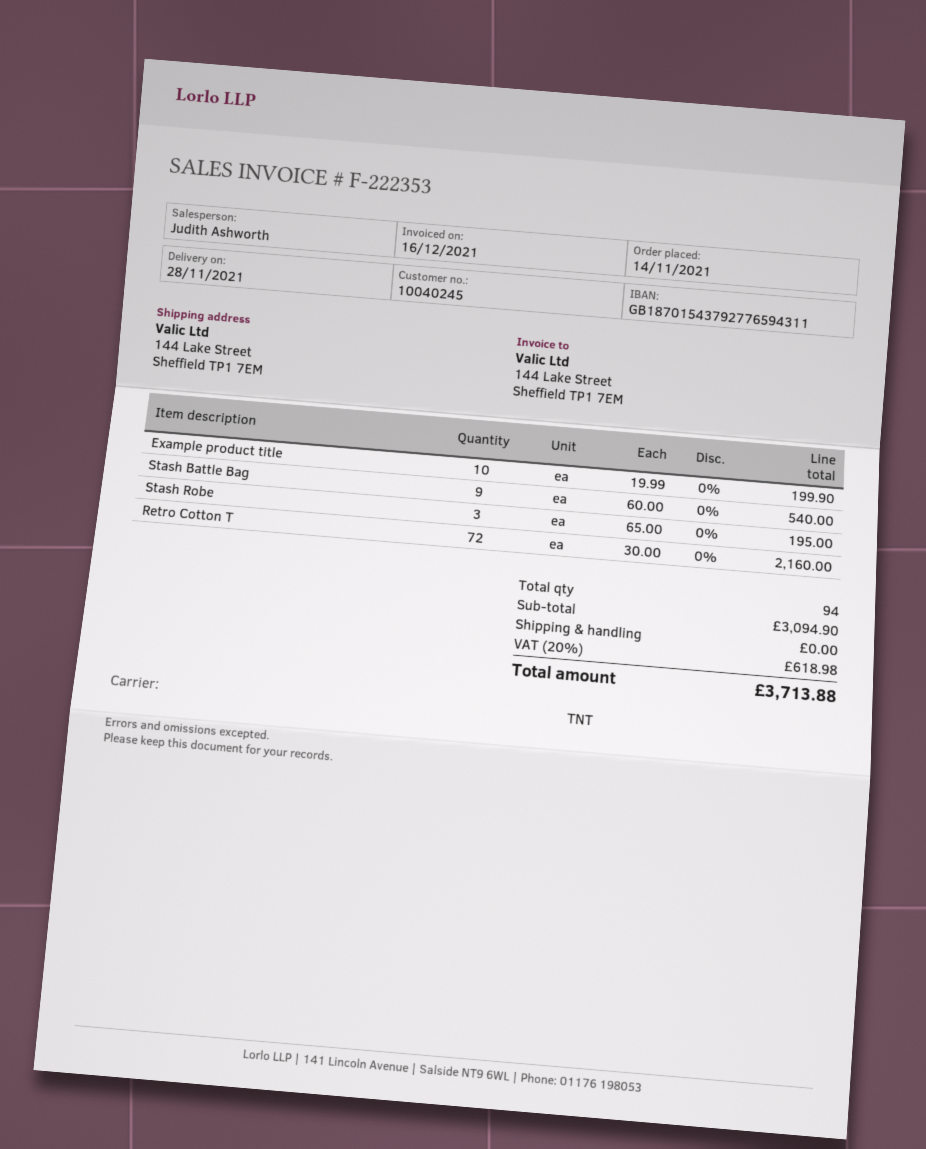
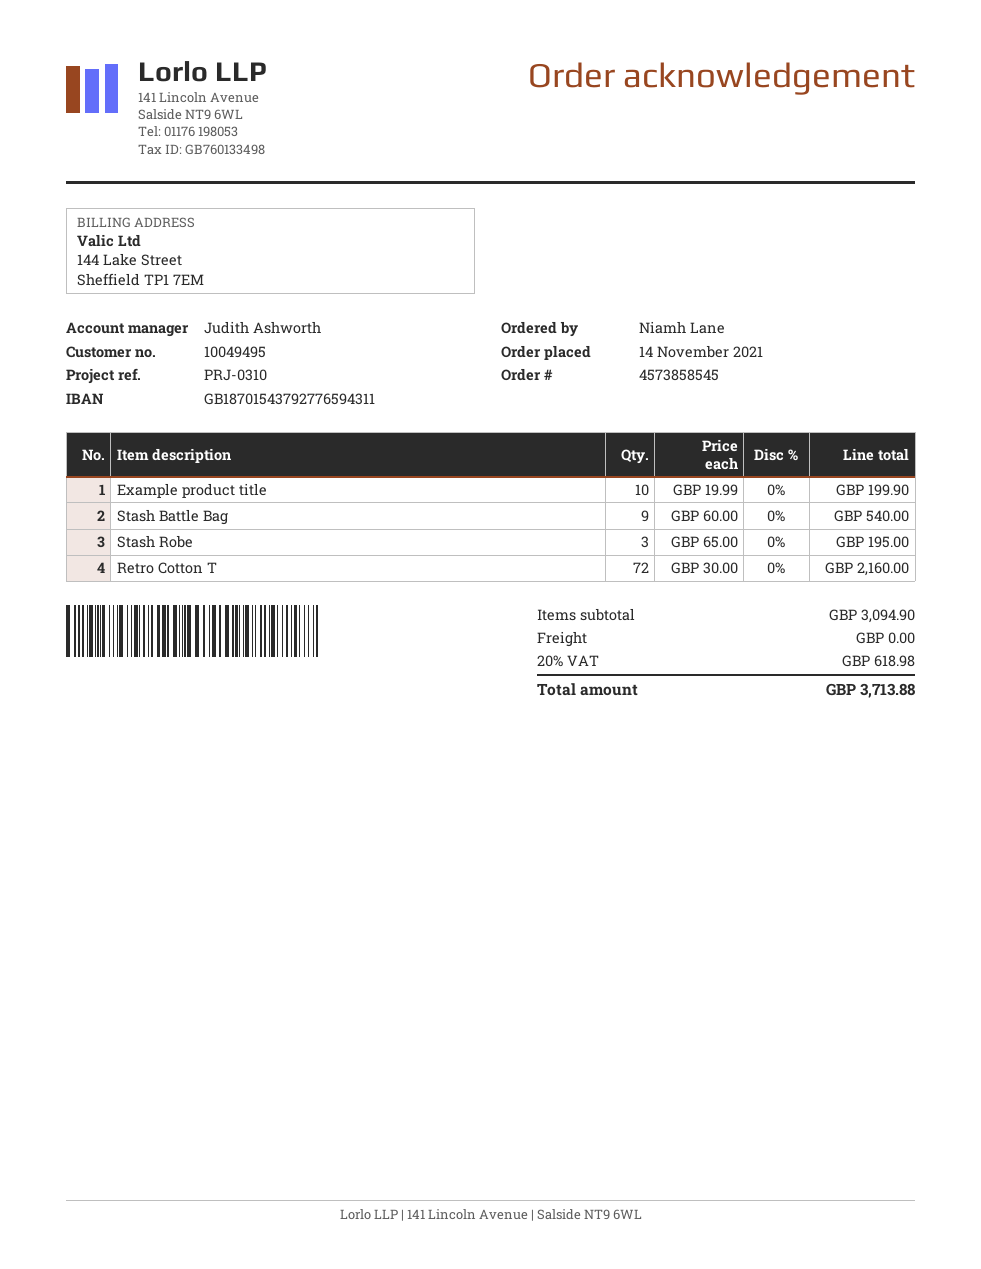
customer number: 10040245 -> 10049495

